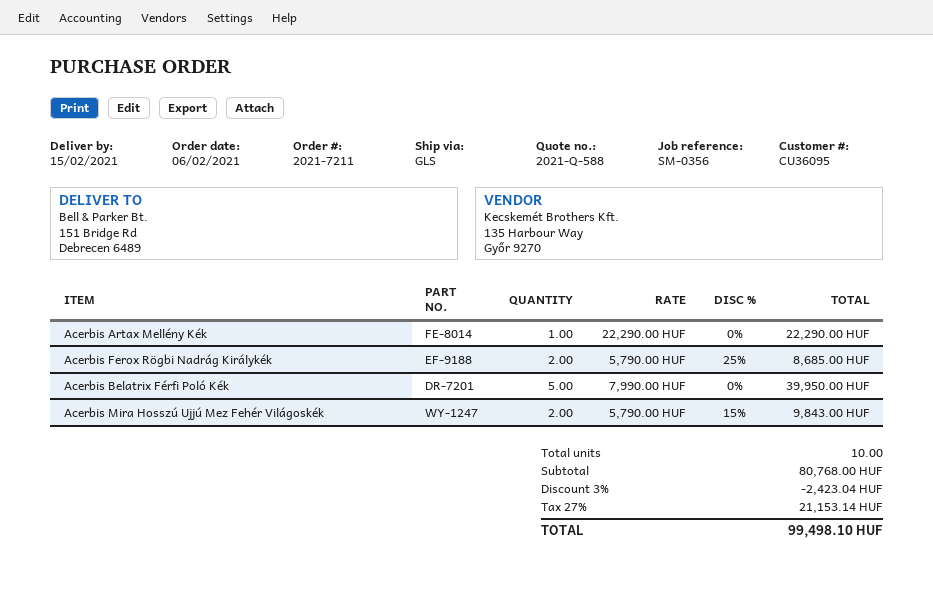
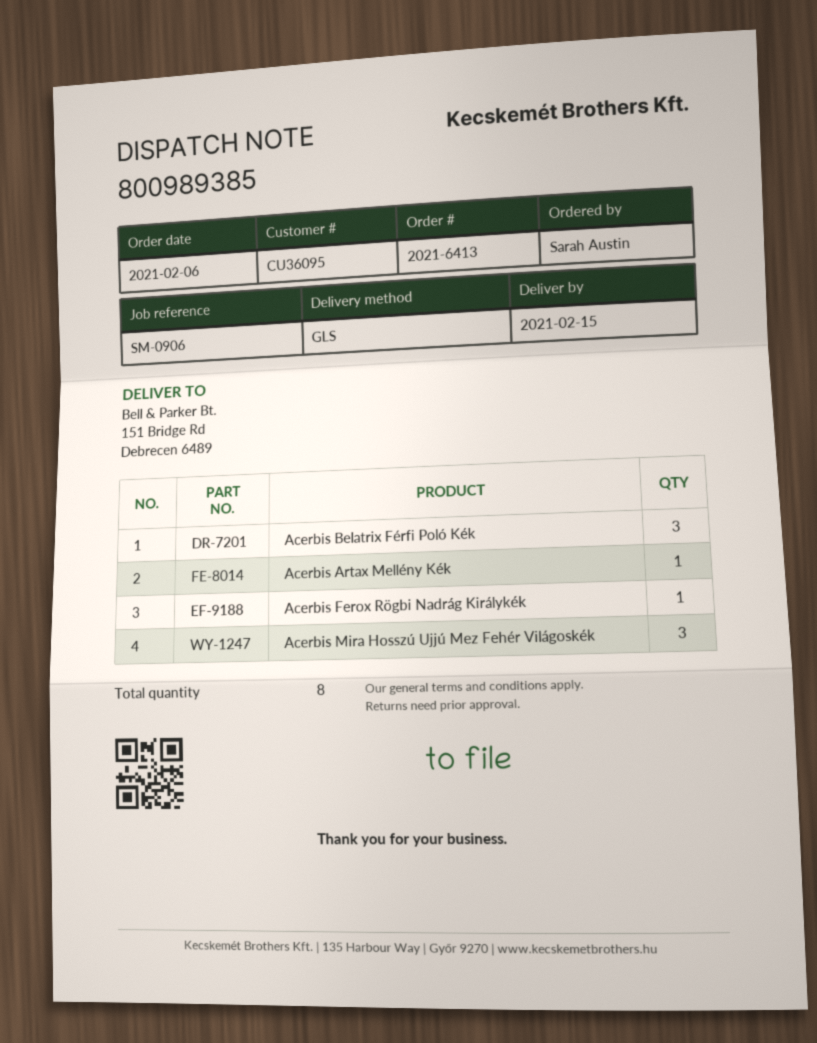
order number: 2021-7211 -> 2021-6413
reference: SM-0356 -> SM-0906
Acerbis Ferox Rögbi Nadrág Királykék: 2 -> 1
Acerbis Belatrix Férfi Poló Kék: 5 -> 3
Acerbis Mira Hosszú Ujjú Mez Fehér Világoskék: 2 -> 3
total quantity: 10 -> 8

